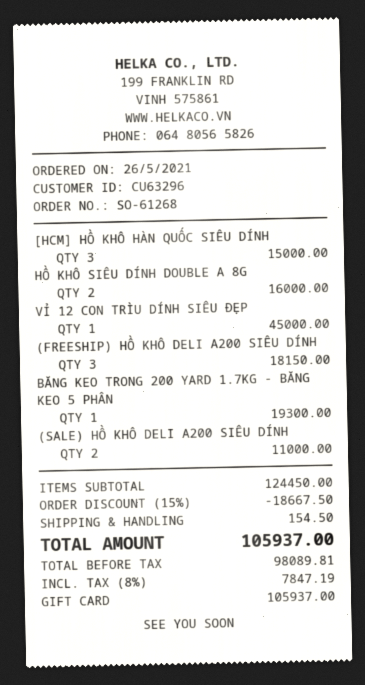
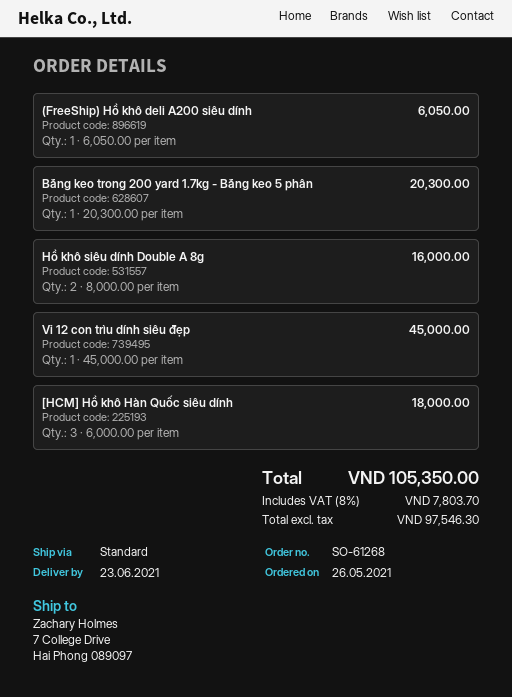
[HCM] HỒ KHÔ HÀN QUỐC SIÊU DÍNH: 3 for 15000.00 -> 3 for 18000.00
(FREESHIP) HỒ KHÔ DELI A200 SIÊU DÍNH: 3 for 18150.00 -> 1 for 6050.00
BĂNG KEO TRONG 200 YARD 1.7KG - BĂNG KEO 5 PHÂN: 1 for 19300.00 -> 1 for 20300.00
(SALE) HỒ KHÔ DELI A200 SIÊU DÍNH: 2 for 11000.00 -> none
discount: 15% = 18667.50 -> none
shipping: 154.50 -> none
net: 98089.81 -> 97546.30
tax: 8% = 7847.19 -> 8% = 7803.70
total: 105937.00 -> 105350.00

